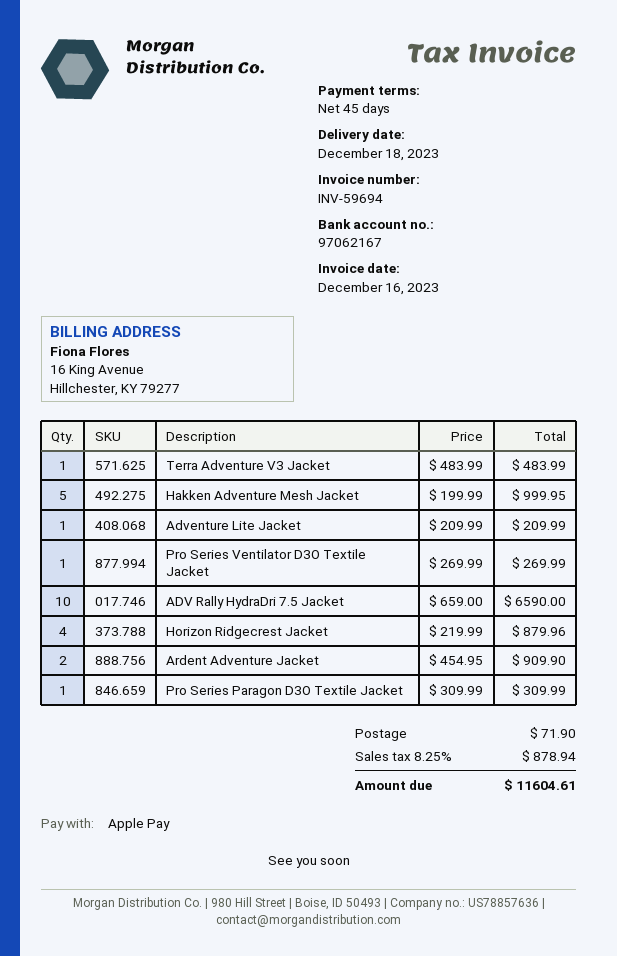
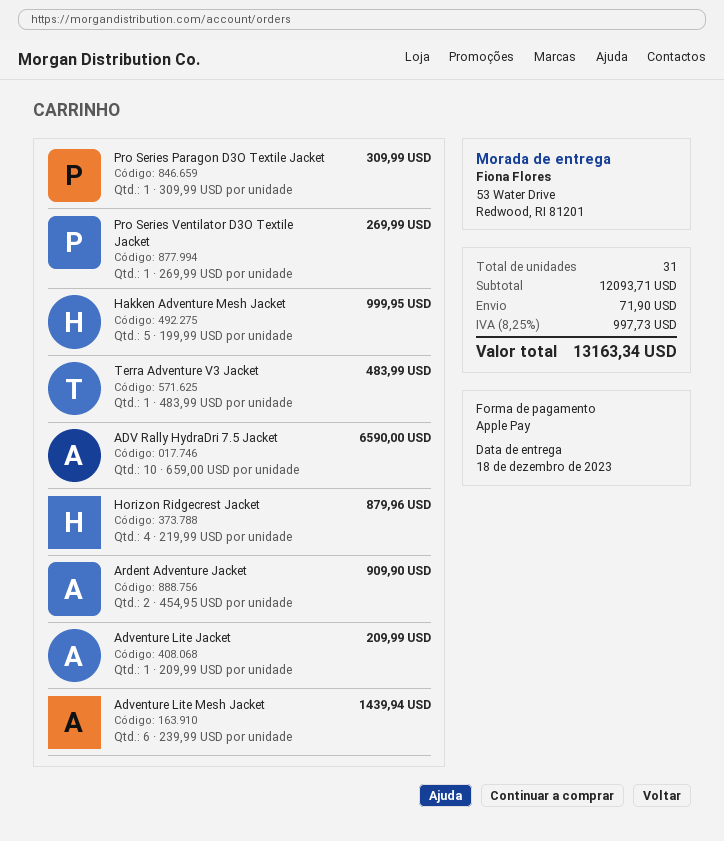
Adventure Lite Mesh Jacket: none -> 6 x 239.99 = 1439.94
tax: 8.25% = 878.94 -> 8.25% = 997.73
total: 11604.61 -> 13163.34

